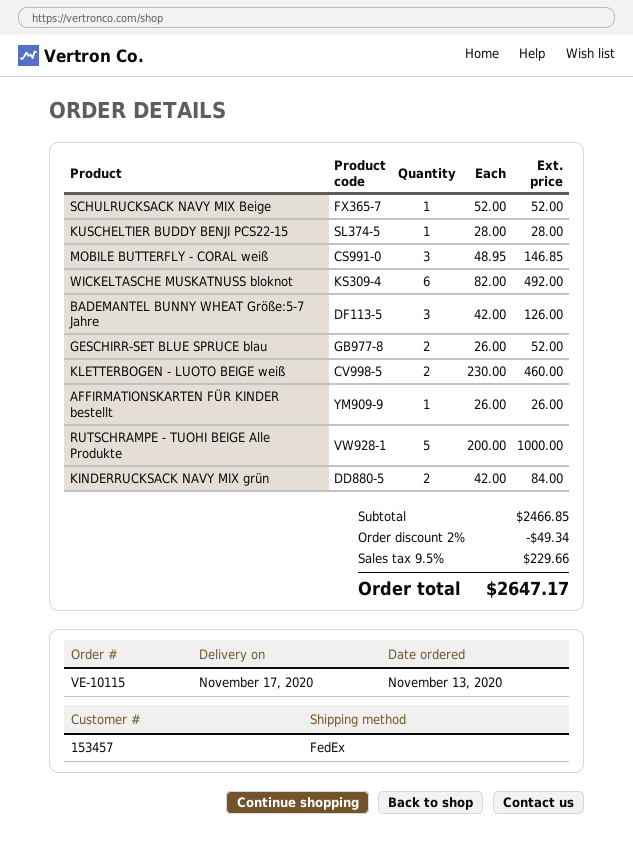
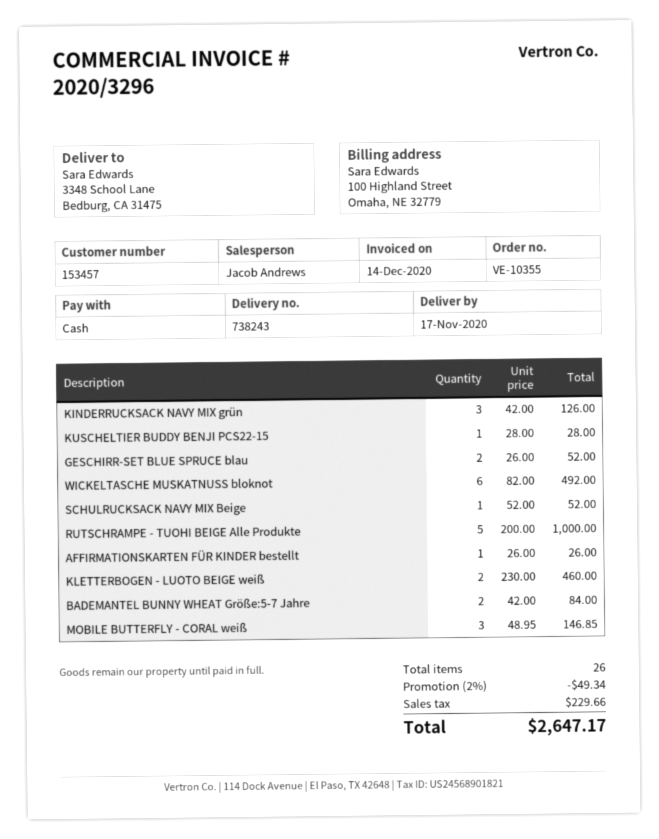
order number: VE-10115 -> VE-10355
BADEMANTEL BUNNY WHEAT Größe:5-7 Jahre: 3 x 42.00 = 126.00 -> 2 x 42.00 = 84.00
KINDERRUCKSACK NAVY MIX grün: 2 x 42.00 = 84.00 -> 3 x 42.00 = 126.00

